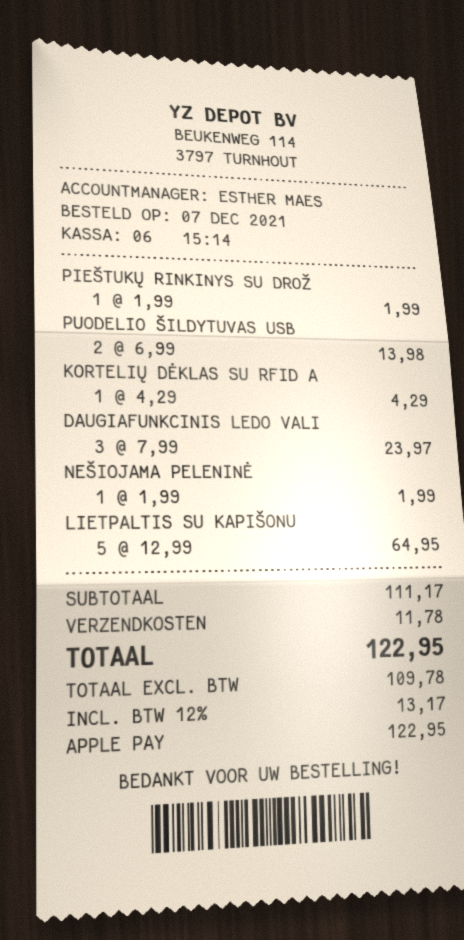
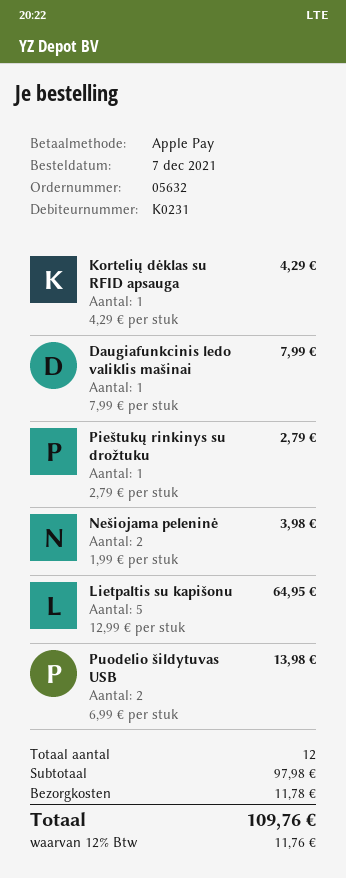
PIEŠTUKŲ RINKINYS SU DROŽ: 1 x 1.99 = 1.99 -> 1 x 2.79 = 2.79
DAUGIAFUNKCINIS LEDO VALI: 3 x 7.99 = 23.97 -> 1 x 7.99 = 7.99
NEŠIOJAMA PELENINĖ: 1 x 1.99 = 1.99 -> 2 x 1.99 = 3.98
subtotal: 111.17 -> 97.98
tax: 12% = 13.17 -> 12% = 11.76
total: 122.95 -> 109.76

